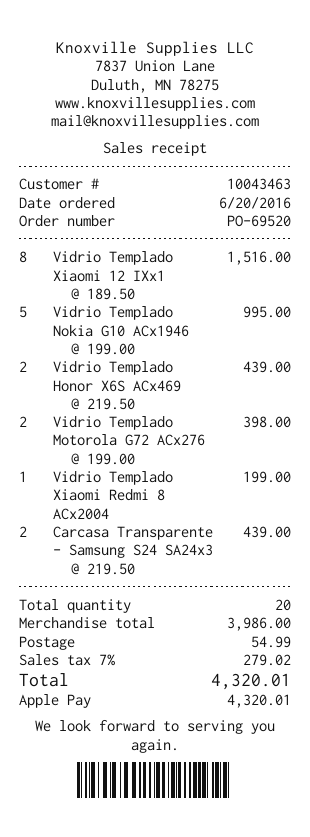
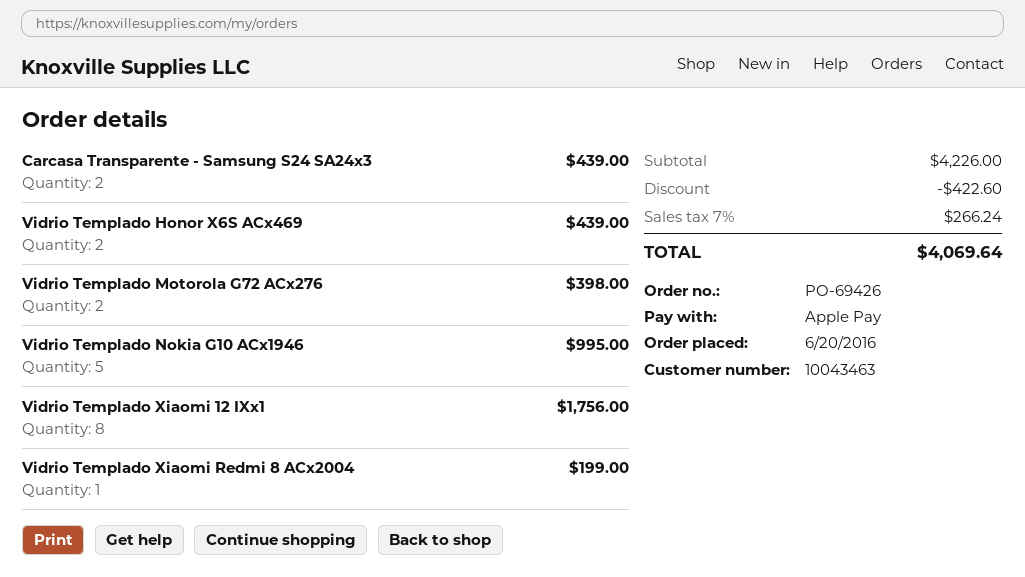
order number: PO-69520 -> PO-69426
Vidrio Templado Xiaomi 12 IXx1: 8 for 1516.00 -> 8 for 1756.00
subtotal: 3986.00 -> 4226.00
discount: none -> 422.60
shipping: 54.99 -> none
tax: 7% = 279.02 -> 7% = 266.24
total: 4320.01 -> 4069.64

